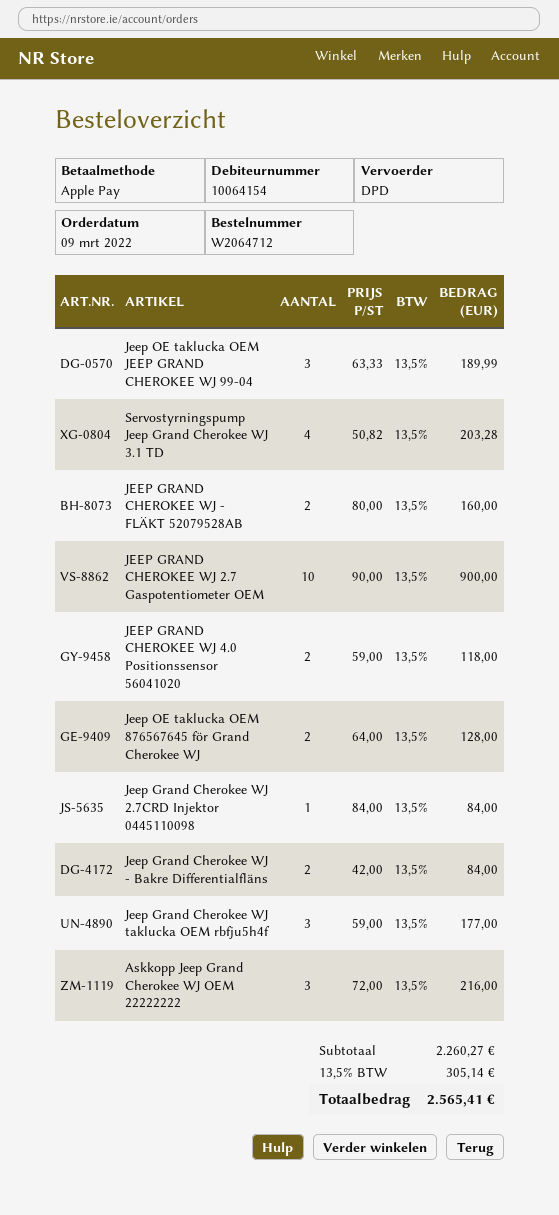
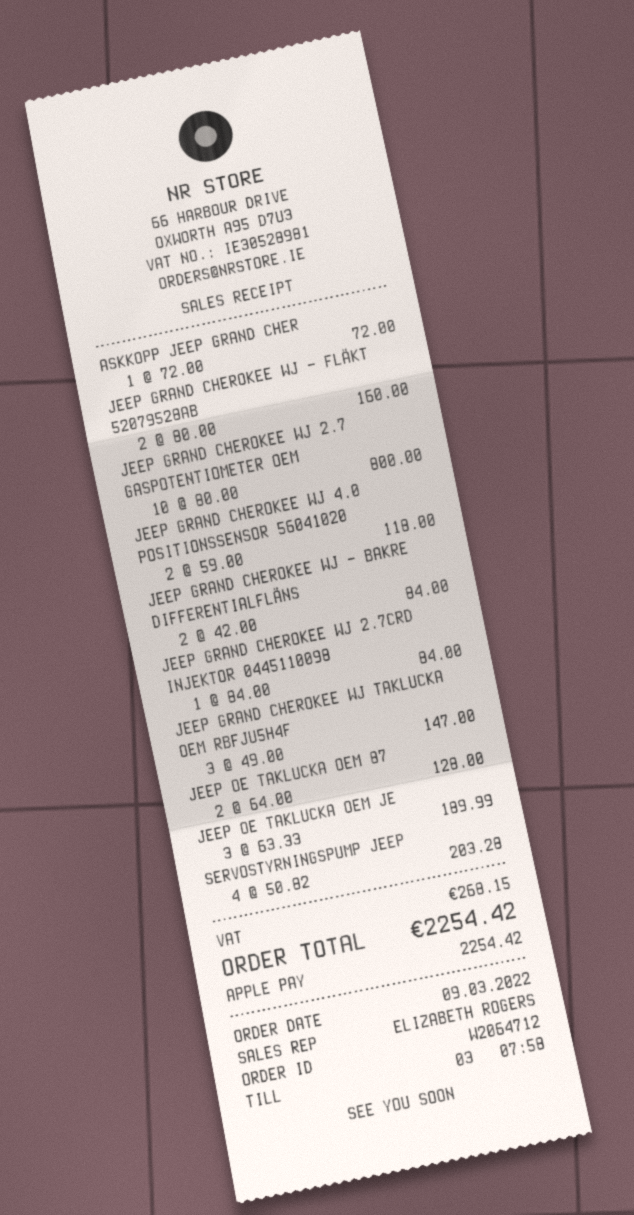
JEEP GRAND CHEROKEE WJ 2.7 Gaspotentiometer OEM: 10 x 90.00 = 900.00 -> 10 x 80.00 = 800.00
Jeep Grand Cherokee WJ taklucka OEM rbfju5h4f: 3 x 59.00 = 177.00 -> 3 x 49.00 = 147.00
Askkopp Jeep Grand Cherokee WJ OEM 22222222: 3 x 72.00 = 216.00 -> 1 x 72.00 = 72.00
tax: 305.14 -> 268.15
total: 2565.41 -> 2254.42

